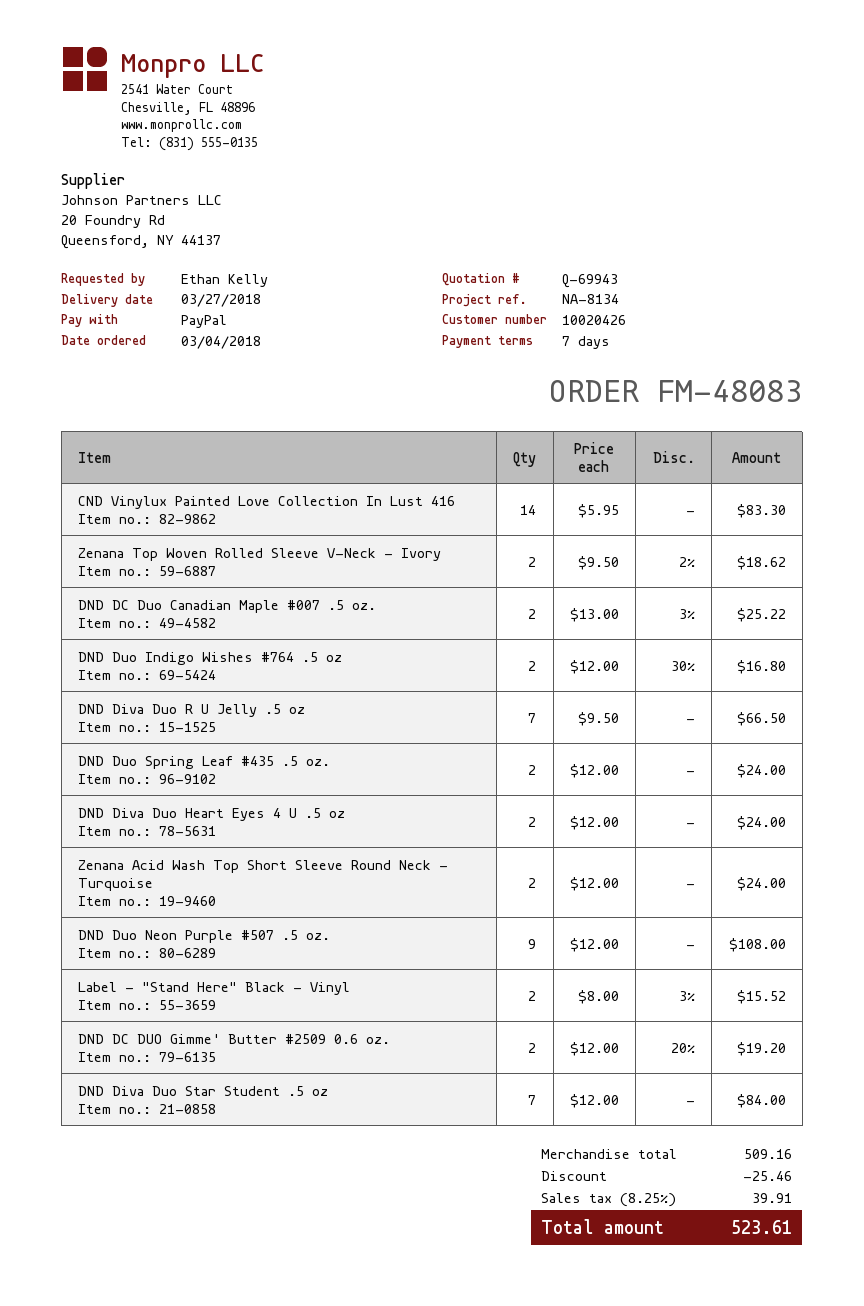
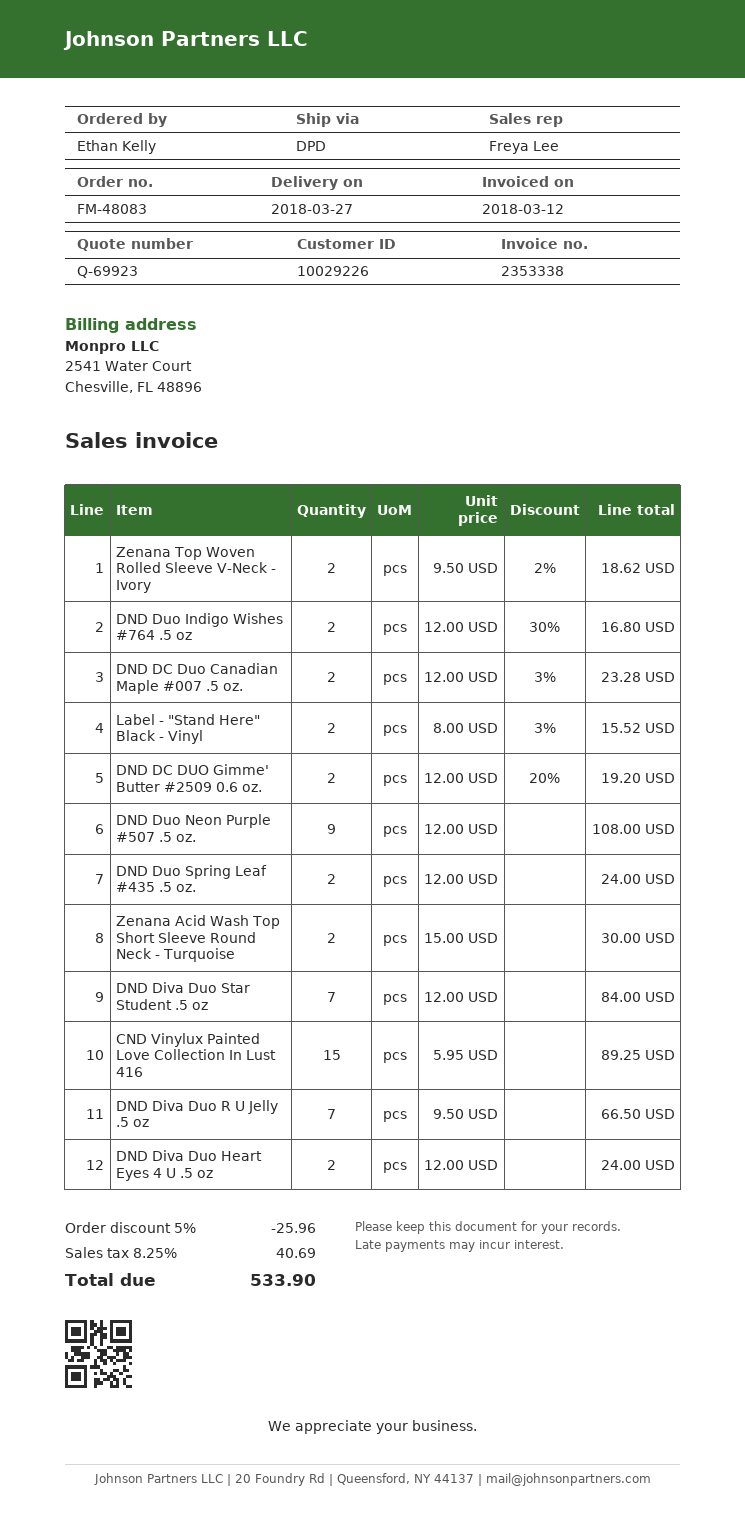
quote number: Q-69943 -> Q-69923
customer number: 10020426 -> 10029226
CND Vinylux Painted Love Collection In Lust 416: 14 x 5.95 = 83.30 -> 15 x 5.95 = 89.25
DND DC Duo Canadian Maple #007 .5 oz.: 2 x 13.00 - 3% = 25.22 -> 2 x 12.00 - 3% = 23.28
Zenana Acid Wash Top Short Sleeve Round Neck - Turquoise: 2 x 12.00 = 24.00 -> 2 x 15.00 = 30.00
discount: 25.46 -> 25.96
tax: 8.25% = 39.91 -> 8.25% = 40.69
total: 523.61 -> 533.90

